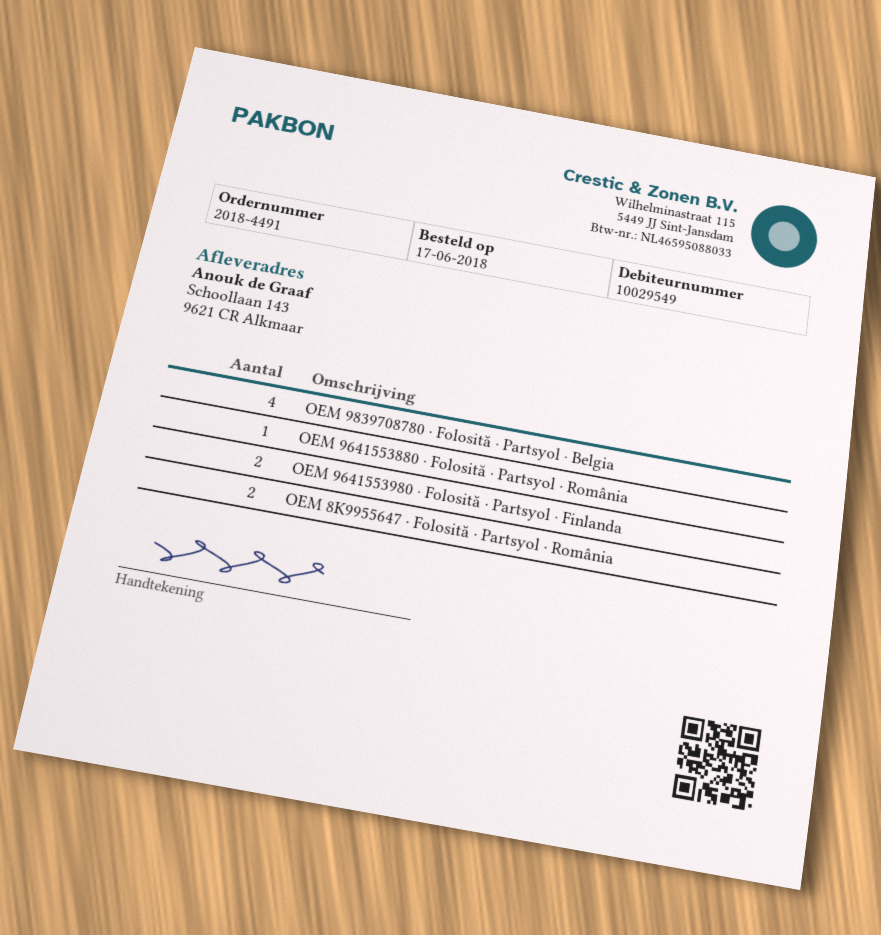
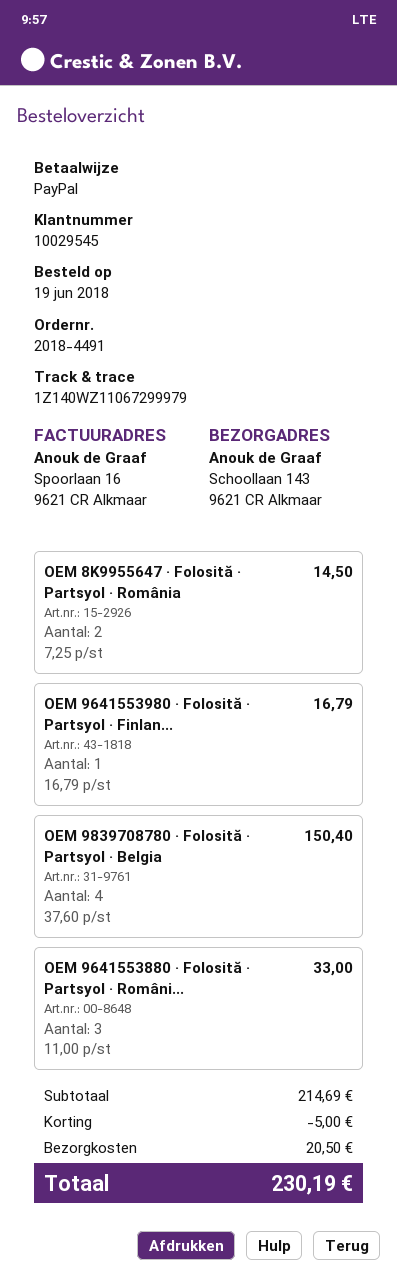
order date: 2018-06-17 -> 2018-06-19
customer number: 10029549 -> 10029545
OEM 9641553880 · Folosită · Partsyol · România: 1 -> 3
OEM 9641553980 · Folosită · Partsyol · Finlanda: 2 -> 1

